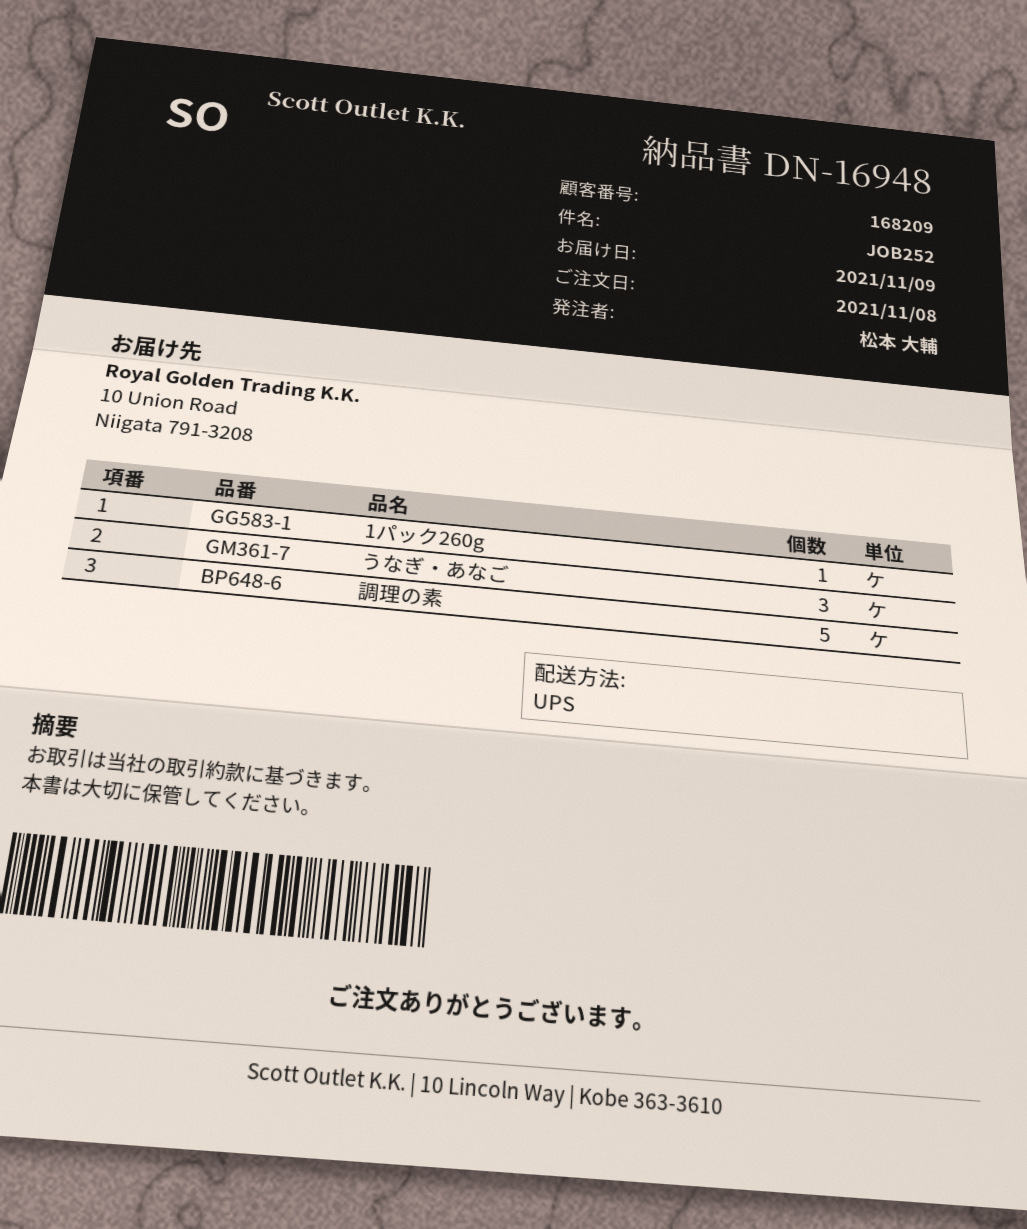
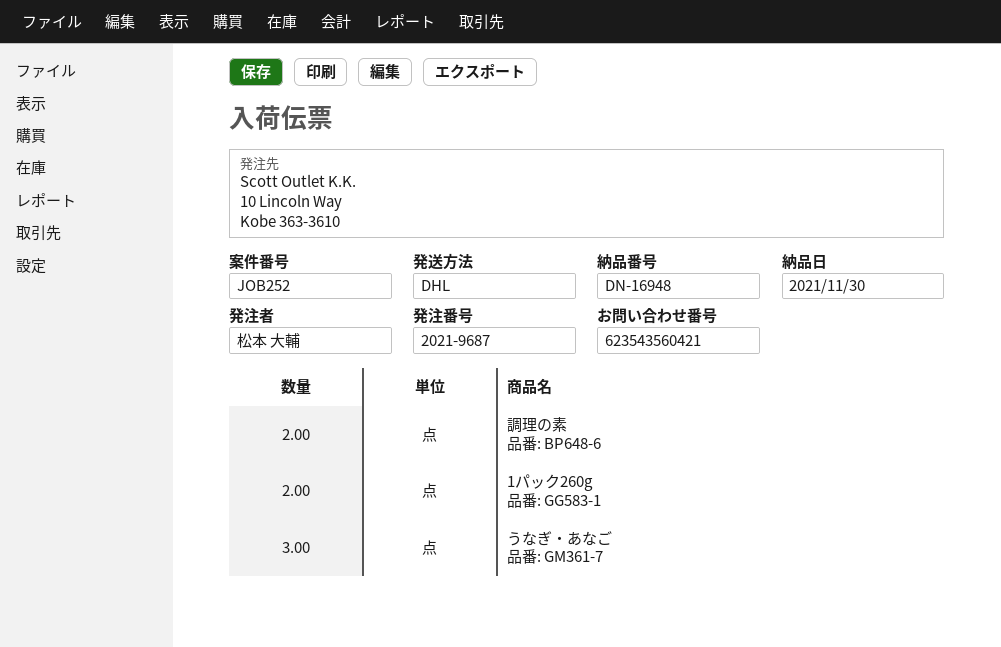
delivery date: 2021-11-09 -> 2021-11-30
shipping method: UPS -> DHL
1パック260g: 1 -> 2
調理の素: 5 -> 2

